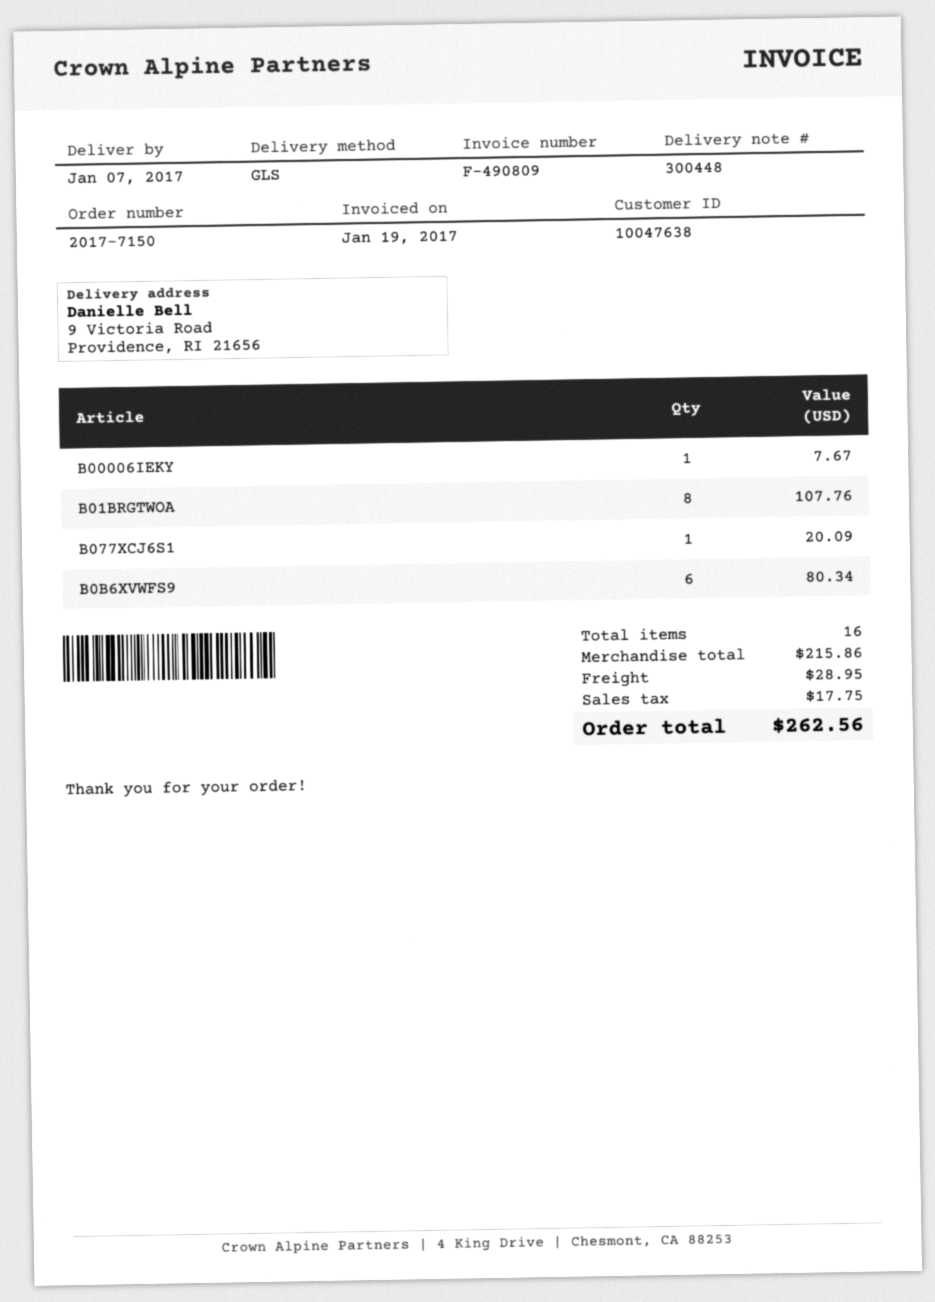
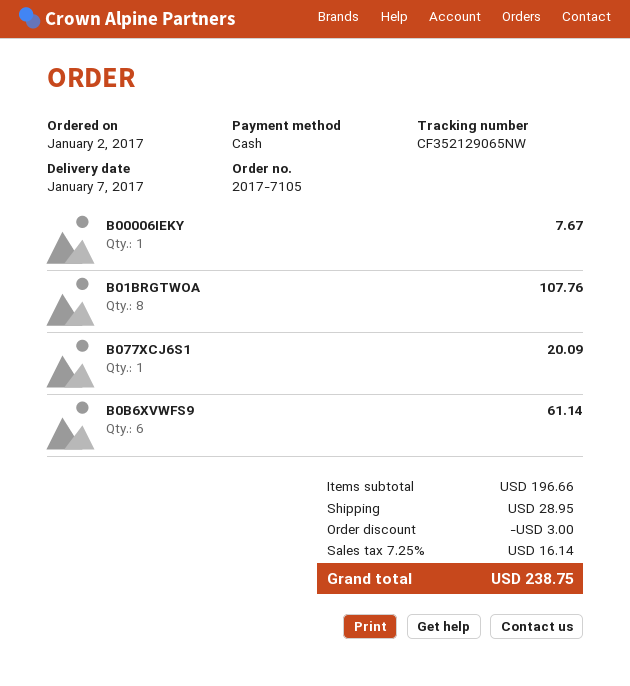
order number: 2017-7150 -> 2017-7105
B0B6XVWFS9: 6 for 80.34 -> 6 for 61.14
subtotal: 215.86 -> 196.66
discount: none -> 3.00
tax: 17.75 -> 16.14
total: 262.56 -> 238.75

